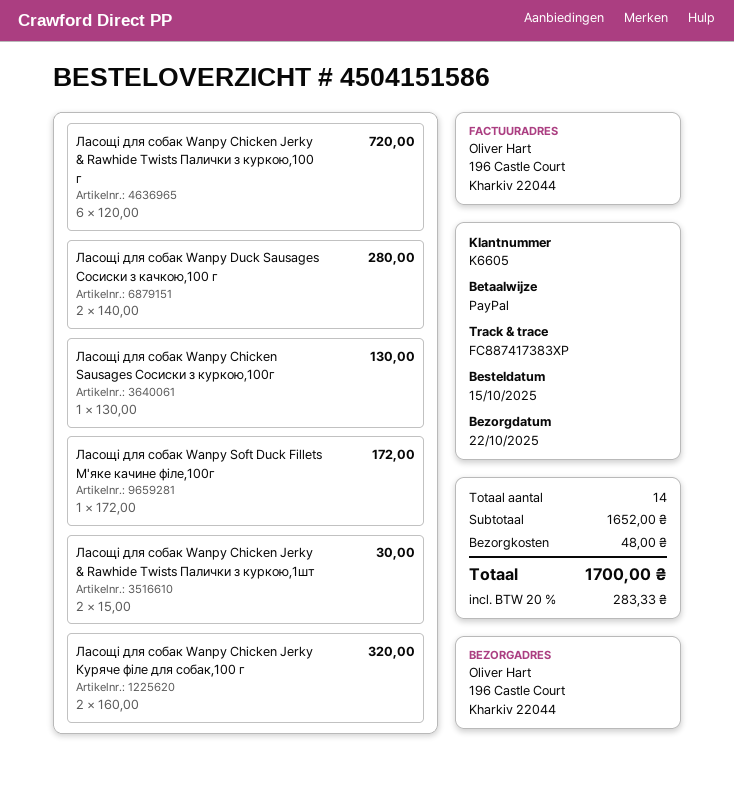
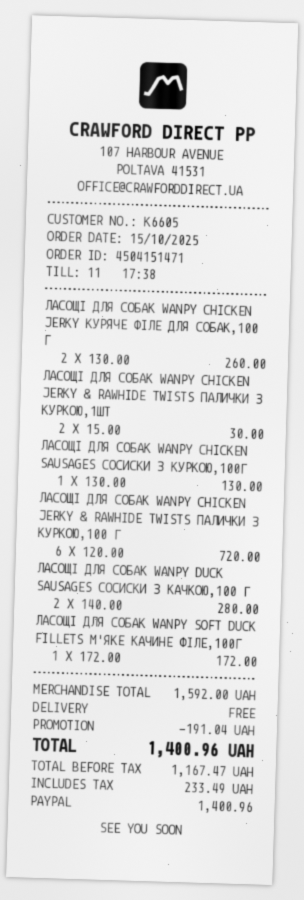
order number: 4504151586 -> 4504151471
Ласощі для собак Wanpy Chicken Jerky Куряче філе для собак,100 г: 2 x 160.00 = 320.00 -> 2 x 130.00 = 260.00
subtotal: 1652.00 -> 1592.00
discount: none -> 191.04
shipping: 48.00 -> 0.00
tax: 283.33 -> 233.49
total: 1700.00 -> 1400.96

